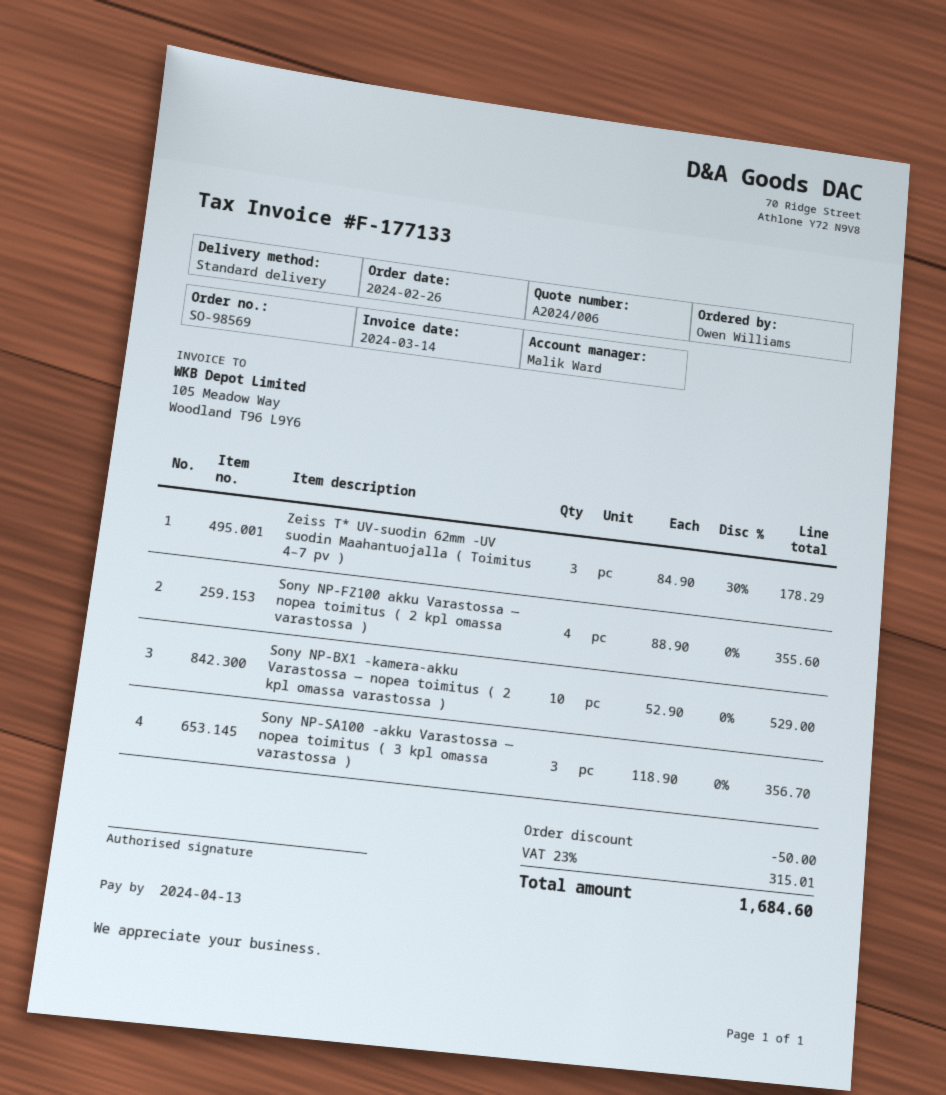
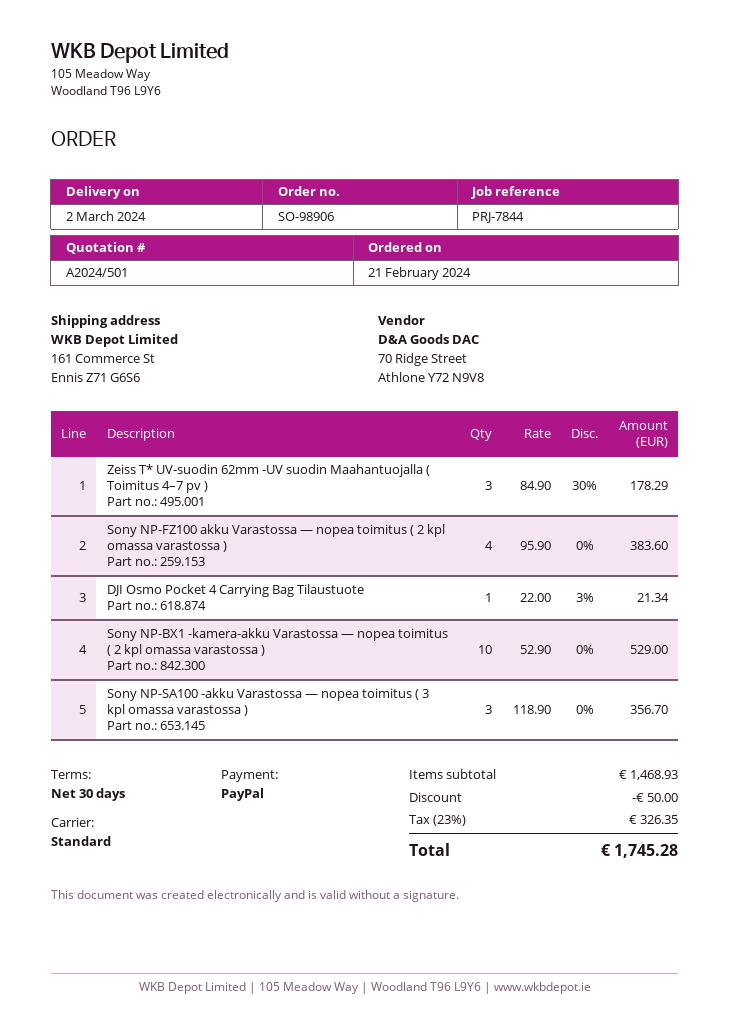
quote number: A2024/006 -> A2024/501
order number: SO-98569 -> SO-98906
order date: 2024-02-26 -> 2024-02-21
Sony NP-FZ100 akku Varastossa — nopea toimitus ( 2 kpl omassa varastossa ): 4 x 88.90 = 355.60 -> 4 x 95.90 = 383.60
DJI Osmo Pocket 4 Carrying Bag Tilaustuote: none -> 1 x 22.00 - 3% = 21.34
tax: 23% = 315.01 -> 23% = 326.35
total: 1684.60 -> 1745.28

